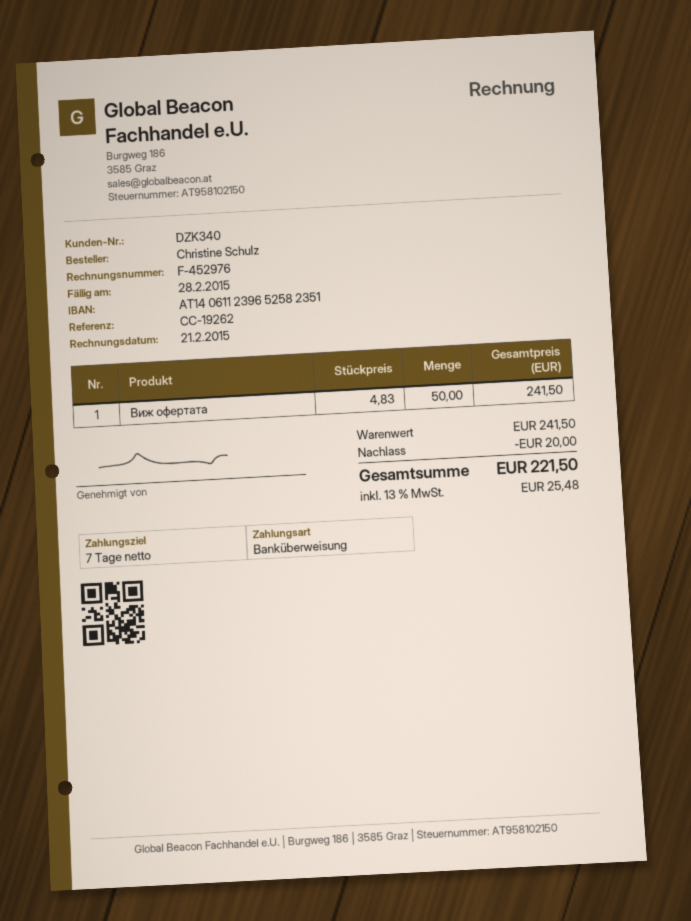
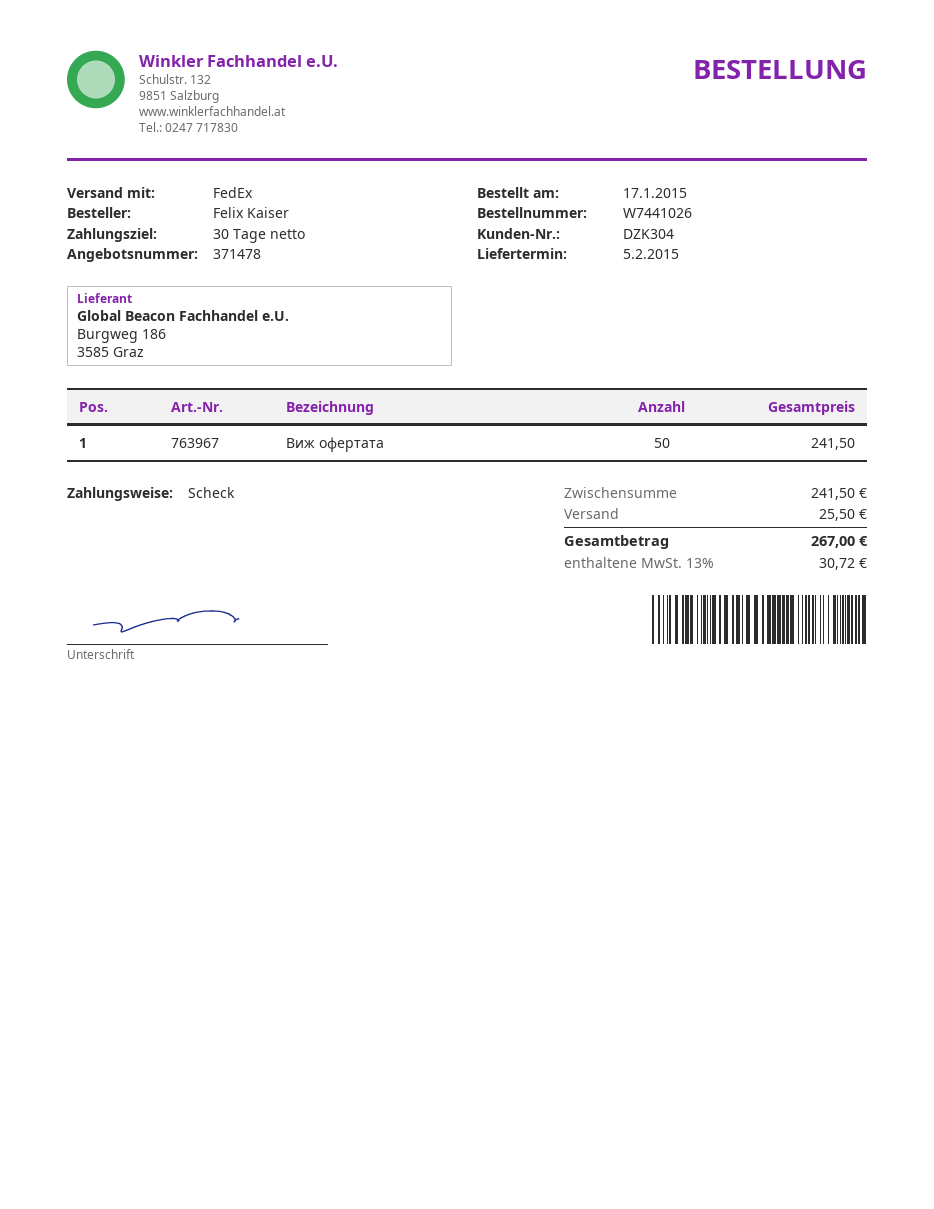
payment terms: 7 days -> 30 days
customer number: DZK340 -> DZK304
ordered by: Christine Schulz -> Felix Kaiser
payment method: bank transfer -> cheque
discount: 20.00 -> none
shipping: none -> 25.50
tax: 13% = 25.48 -> 13% = 30.72
total: 221.50 -> 267.00

